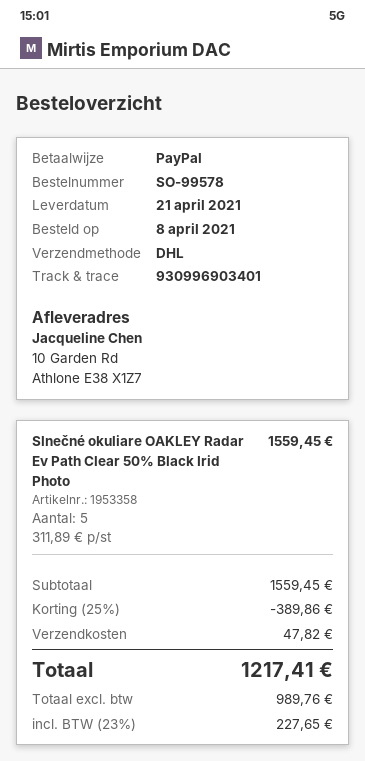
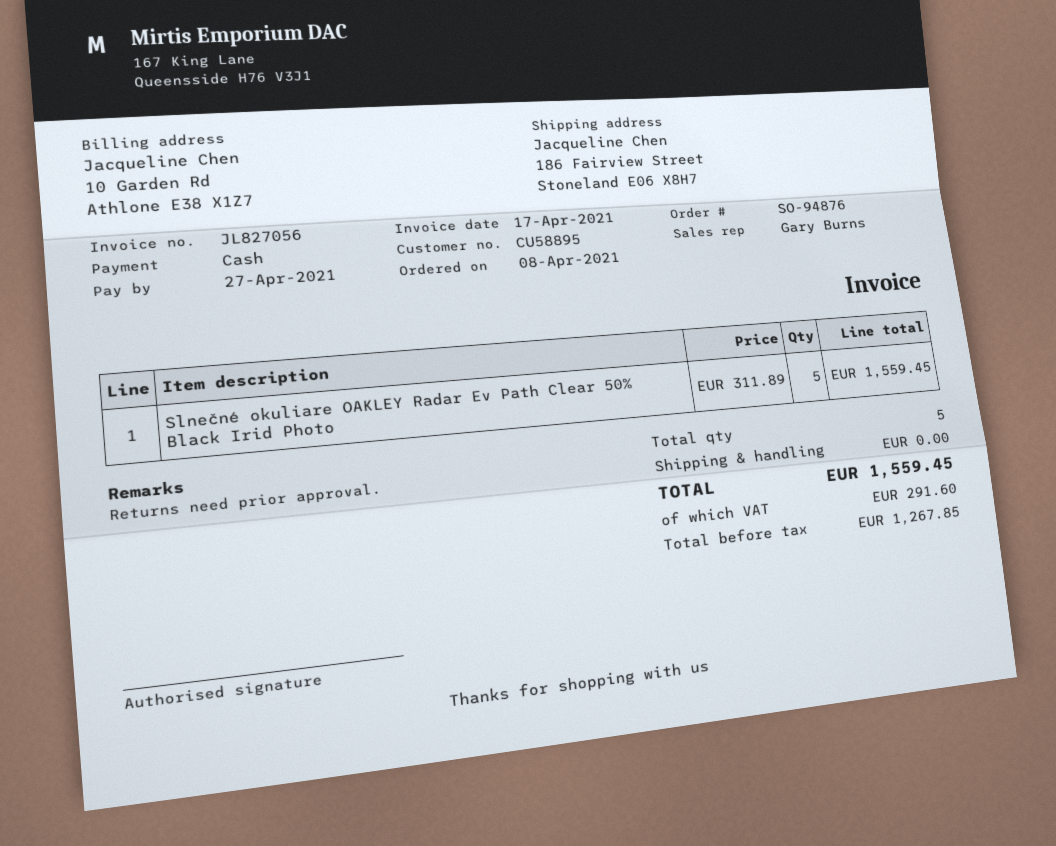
order number: SO-99578 -> SO-94876
payment method: PayPal -> cash
ship to: 10 Garden Rd, Athlone E38 X1Z7 -> 186 Fairview Street, Stoneland E06 X8H7
discount: 25% = 389.86 -> none
shipping: 47.82 -> 0.00
net: 989.76 -> 1267.85
tax: 227.65 -> 291.60
total: 1217.41 -> 1559.45

